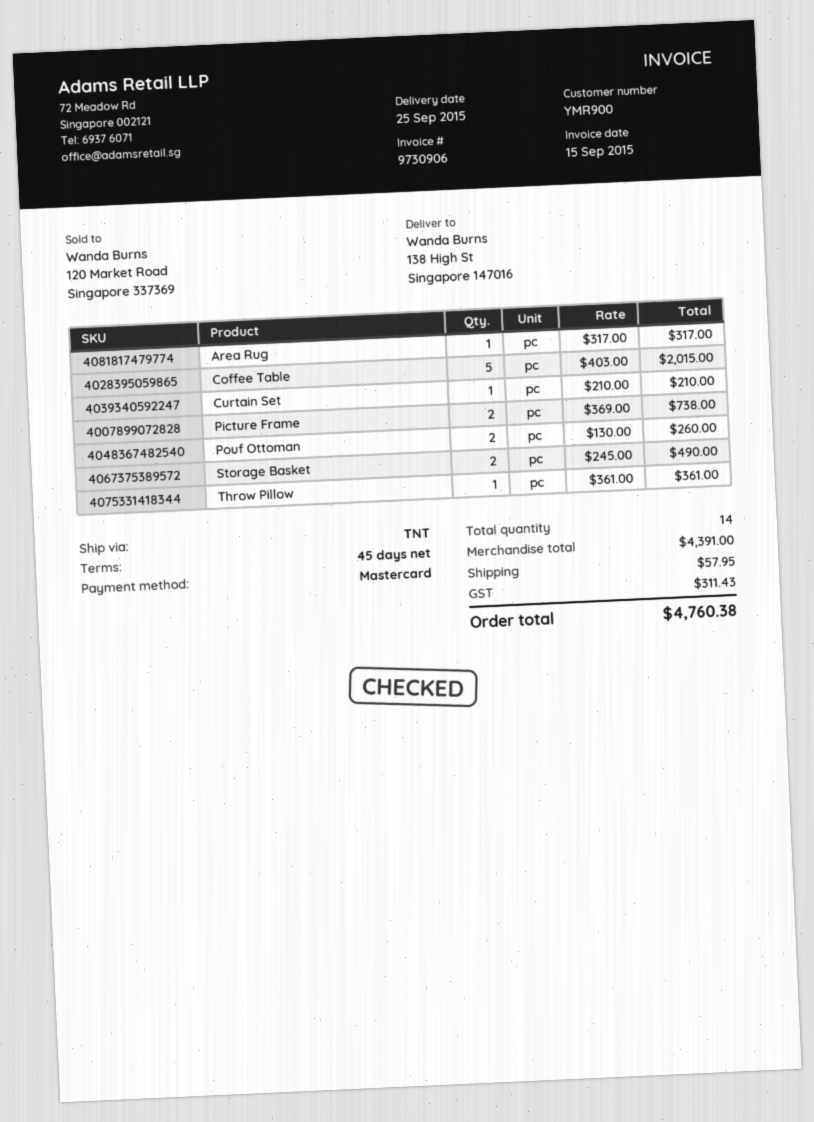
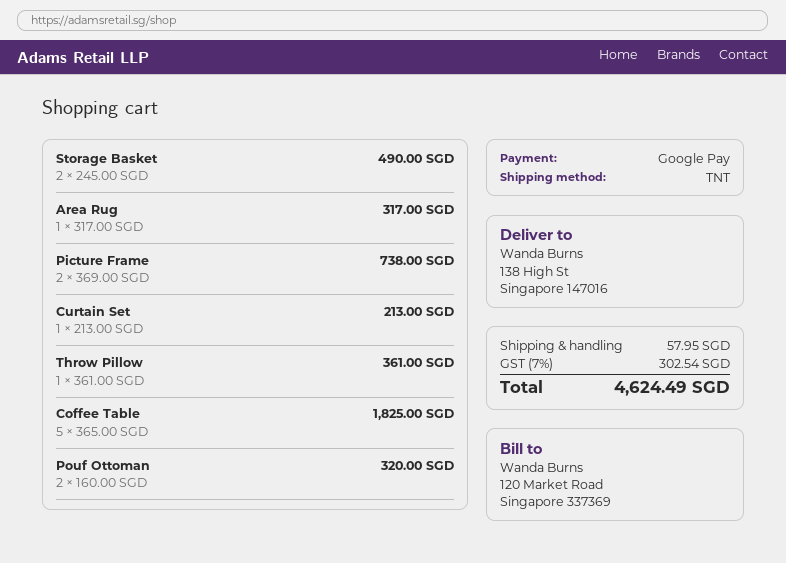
payment method: Mastercard -> Google Pay
Coffee Table: 5 x 403.00 = 2015.00 -> 5 x 365.00 = 1825.00
Curtain Set: 1 x 210.00 = 210.00 -> 1 x 213.00 = 213.00
Pouf Ottoman: 2 x 130.00 = 260.00 -> 2 x 160.00 = 320.00
tax: 311.43 -> 302.54
total: 4760.38 -> 4624.49

